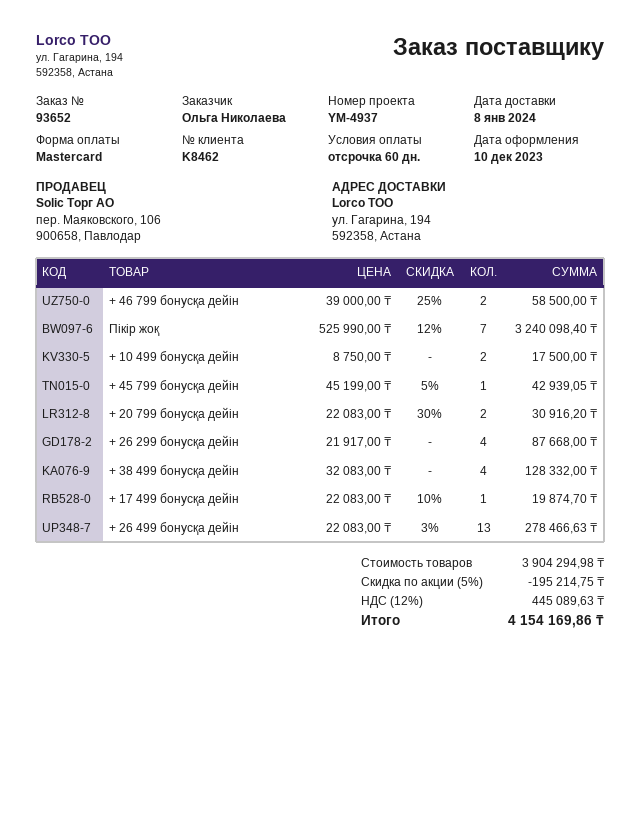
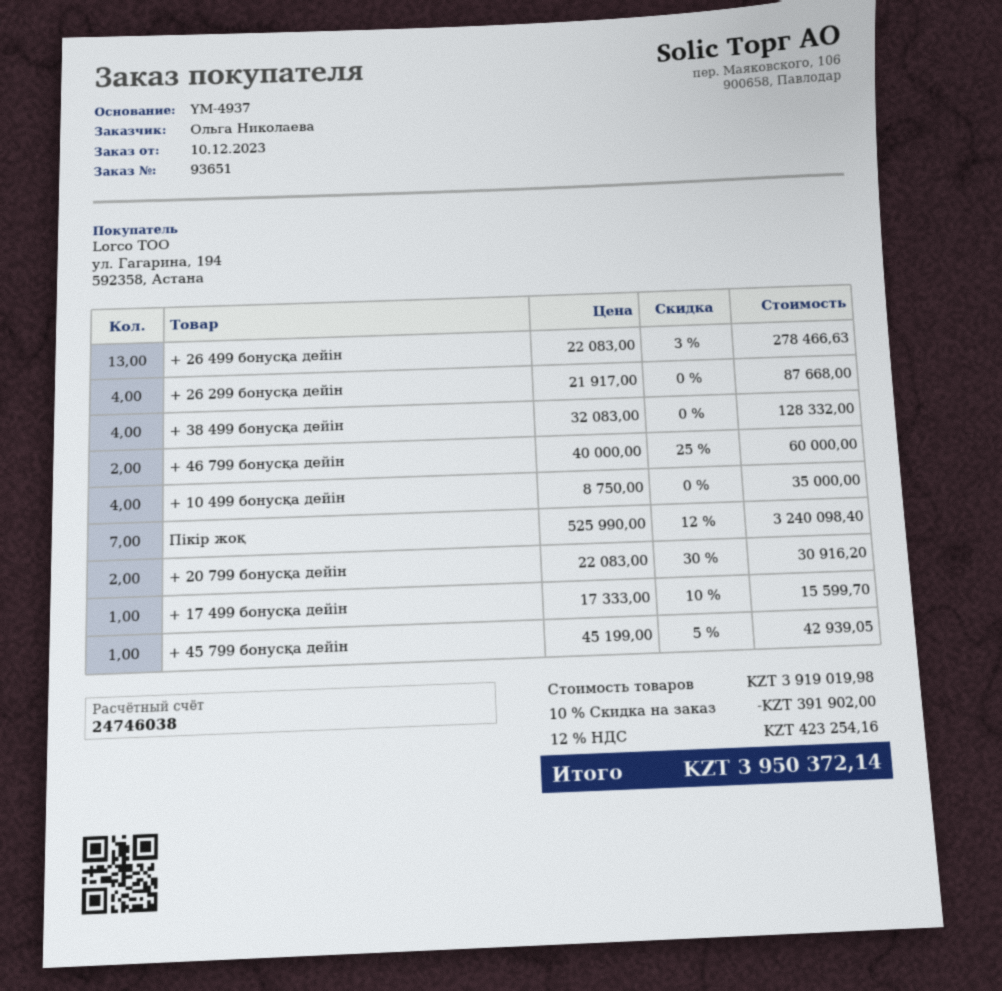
order number: 93652 -> 93651
+ 46 799 бонусқа дейін: 2 x 39000.00 - 25% = 58500.00 -> 2 x 40000.00 - 25% = 60000.00
+ 10 499 бонусқа дейін: 2 x 8750.00 = 17500.00 -> 4 x 8750.00 = 35000.00
+ 17 499 бонусқа дейін: 1 x 22083.00 - 10% = 19874.70 -> 1 x 17333.00 - 10% = 15599.70
subtotal: 3904294.98 -> 3919019.98
discount: 5% = 195214.75 -> 10% = 391902.00
tax: 12% = 445089.63 -> 12% = 423254.16
total: 4154169.86 -> 3950372.14

